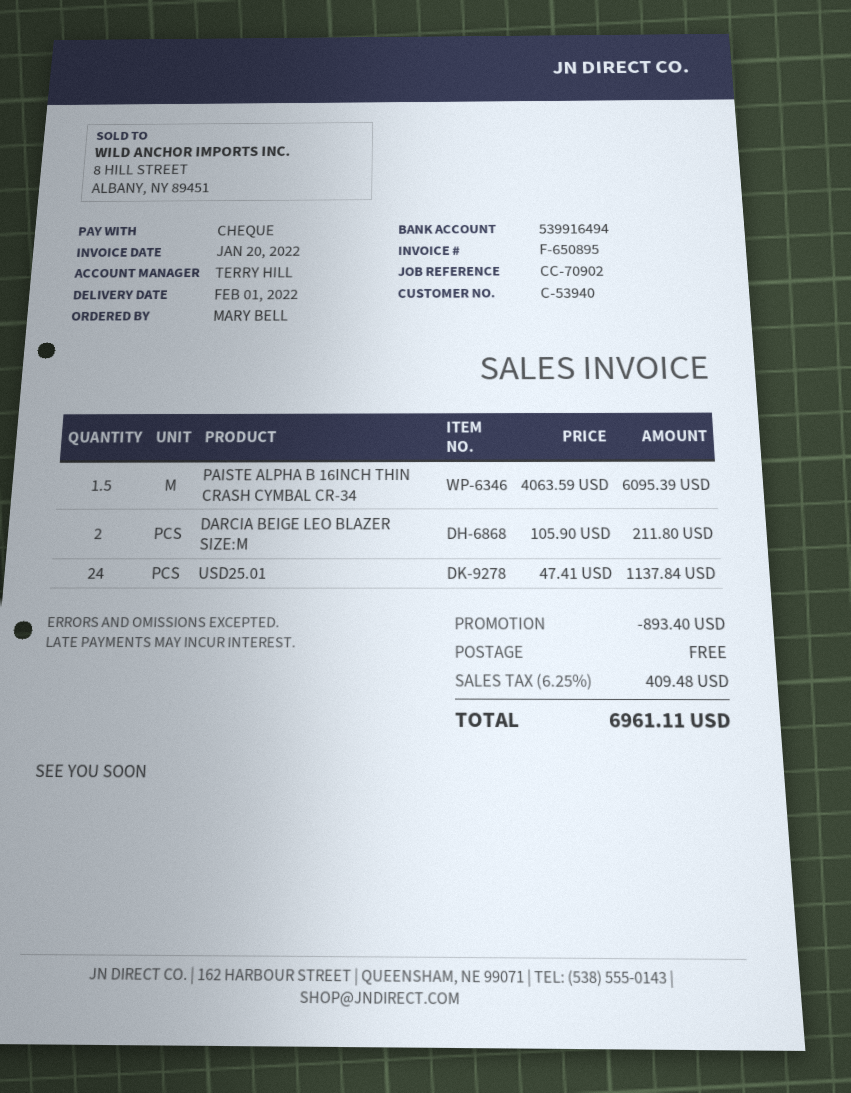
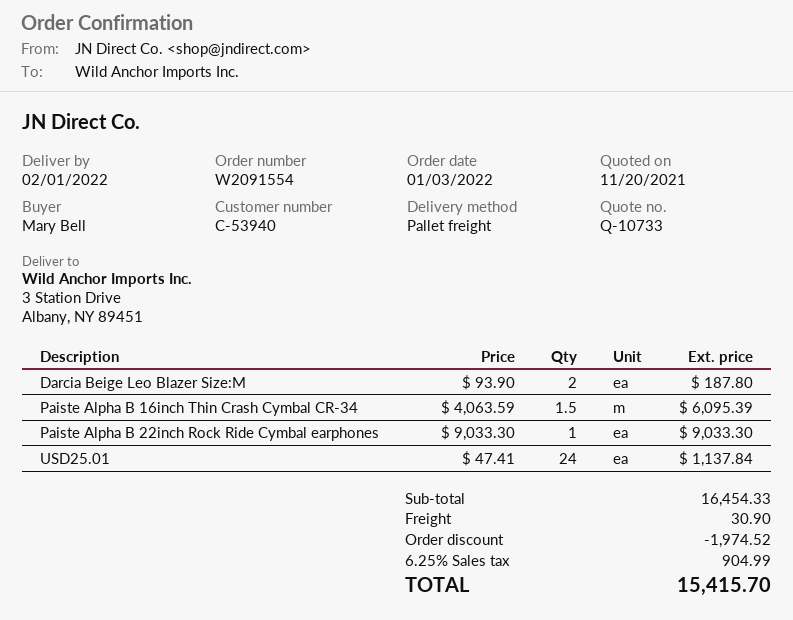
DARCIA BEIGE LEO BLAZER SIZE:M: 2 x 105.90 = 211.80 -> 2 x 93.90 = 187.80
Paiste Alpha B 22inch Rock Ride Cymbal earphones: none -> 1 x 9033.30 = 9033.30
discount: 893.40 -> 1974.52
shipping: 0.00 -> 30.90
tax: 6.25% = 409.48 -> 6.25% = 904.99
total: 6961.11 -> 15415.70

